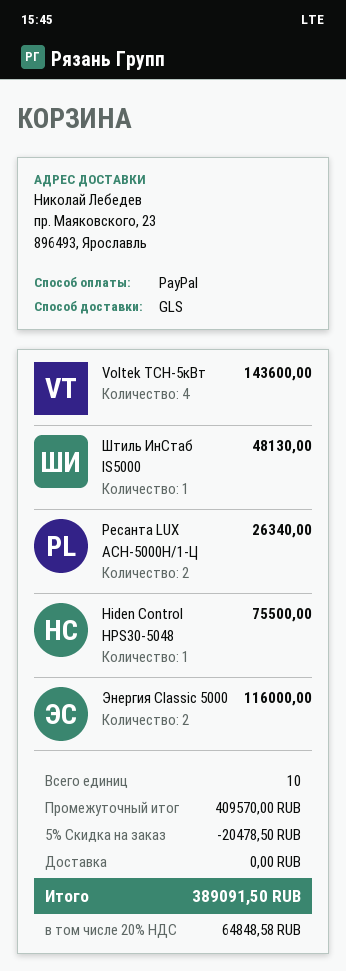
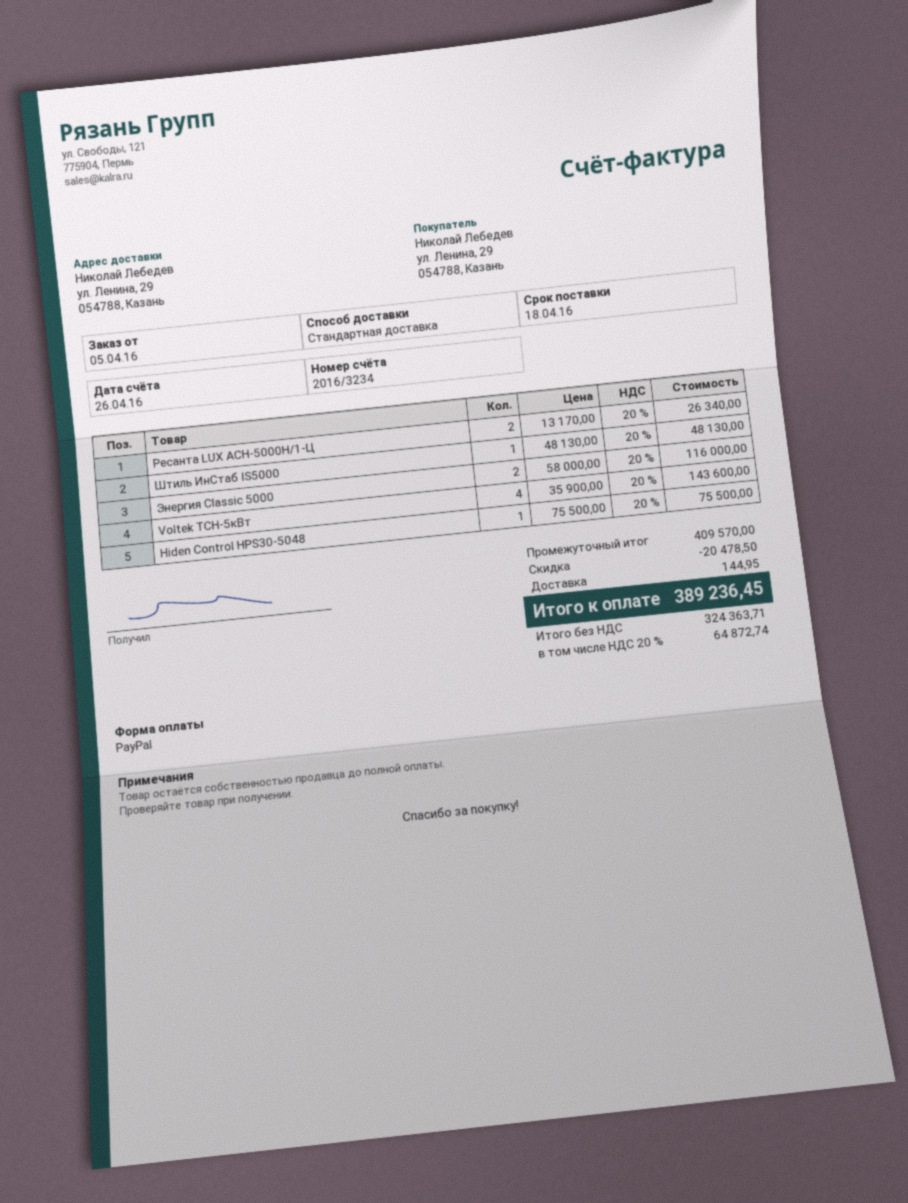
shipping method: GLS -> standard
ship to: пр. Маяковского, 23, 896493, Ярославль -> ул. Ленина, 29, 054788, Казань
shipping: 0.00 -> 144.95
tax: 20% = 64848.58 -> 20% = 64872.74
total: 389091.50 -> 389236.45

